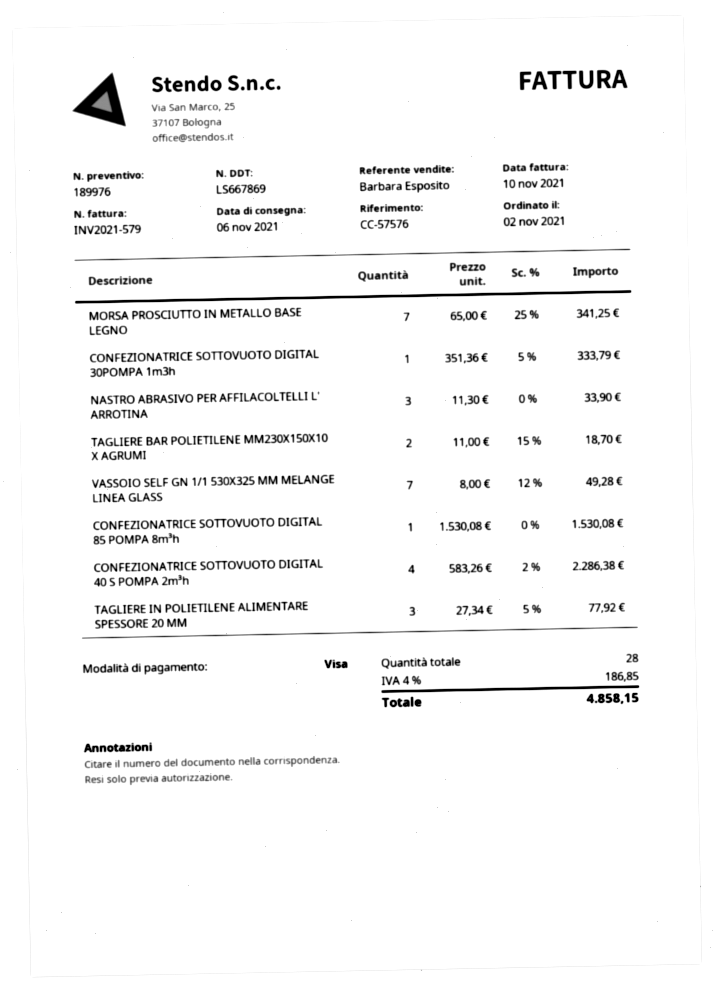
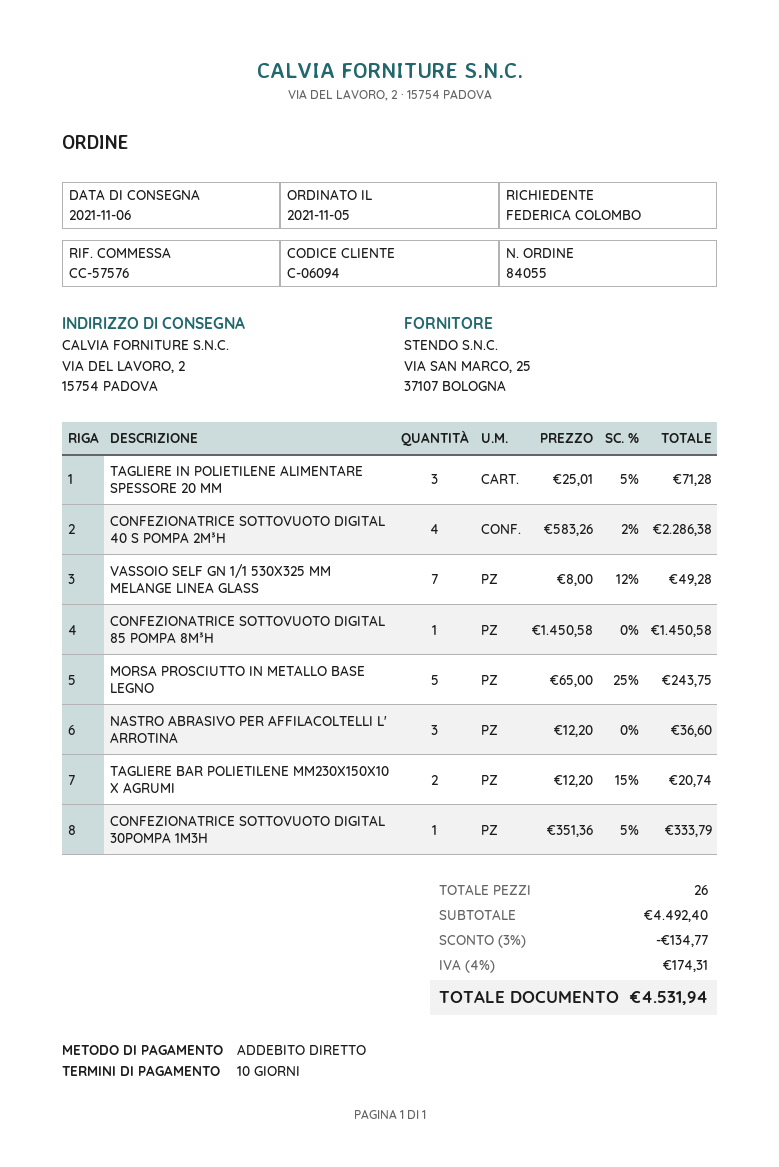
order date: 2021-11-02 -> 2021-11-05
payment method: Visa -> direct debit
MORSA PROSCIUTTO IN METALLO BASE LEGNO: 7 x 65.00 - 25% = 341.25 -> 5 x 65.00 - 25% = 243.75
NASTRO ABRASIVO PER AFFILACOLTELLI L' ARROTINA: 3 x 11.30 = 33.90 -> 3 x 12.20 = 36.60
TAGLIERE BAR POLIETILENE MM230X150X10 X AGRUMI: 2 x 11.00 - 15% = 18.70 -> 2 x 12.20 - 15% = 20.74
CONFEZIONATRICE SOTTOVUOTO DIGITAL 85 POMPA 8m³h: 1 x 1530.08 = 1530.08 -> 1 x 1450.58 = 1450.58
TAGLIERE IN POLIETILENE ALIMENTARE SPESSORE 20 MM: 3 x 27.34 - 5% = 77.92 -> 3 x 25.01 - 5% = 71.28
total quantity: 28 -> 26
discount: none -> 3% = 134.77
tax: 4% = 186.85 -> 4% = 174.31
total: 4858.15 -> 4531.94

